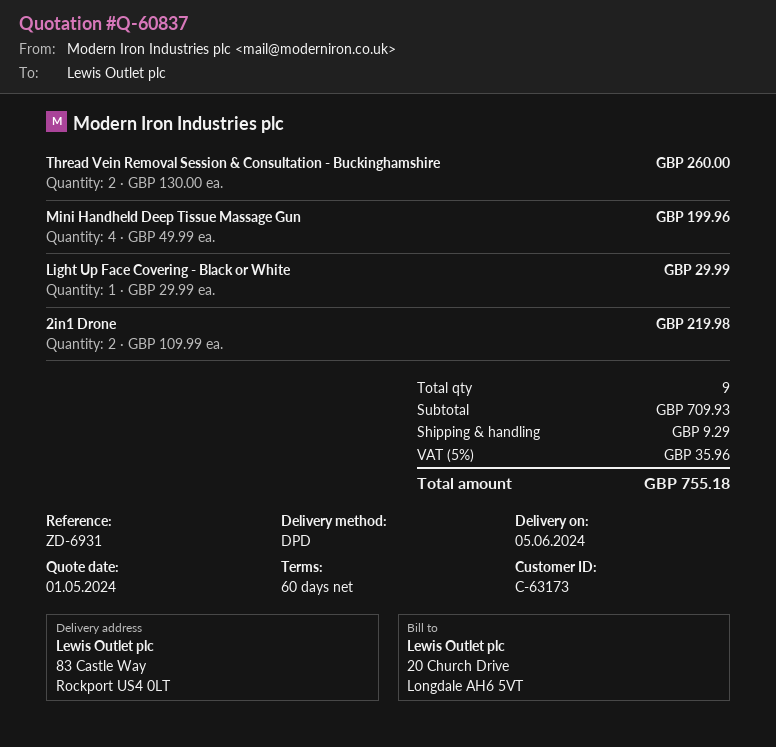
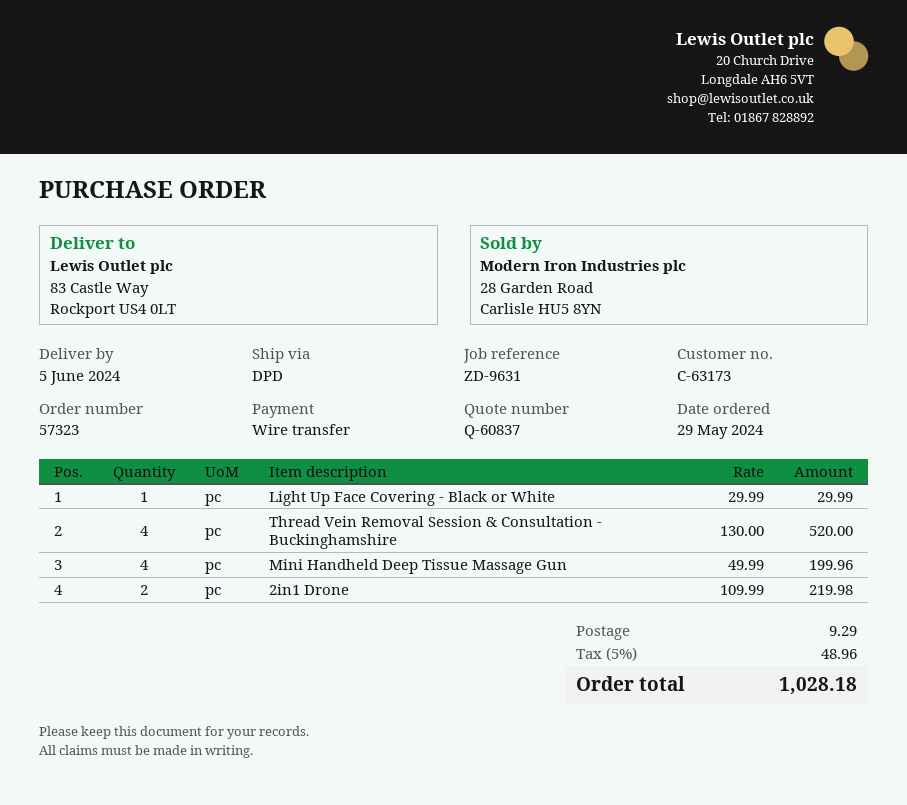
reference: ZD-6931 -> ZD-9631
Thread Vein Removal Session & Consultation - Buckinghamshire: 2 x 130.00 = 260.00 -> 4 x 130.00 = 520.00
tax: 5% = 35.96 -> 5% = 48.96
total: 755.18 -> 1028.18

